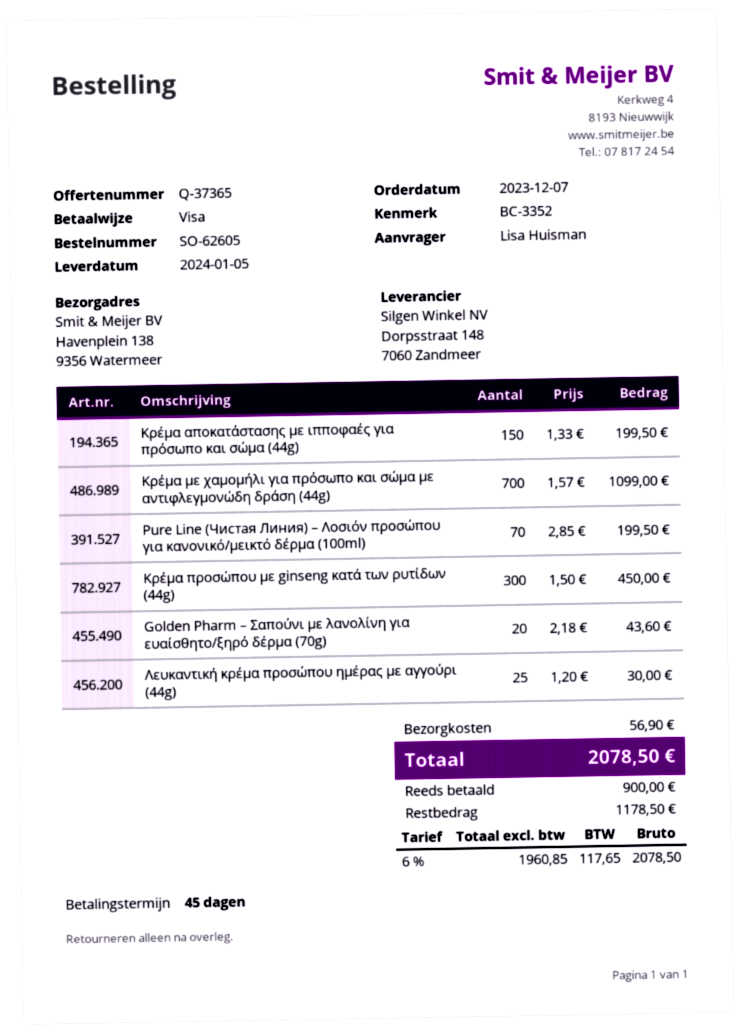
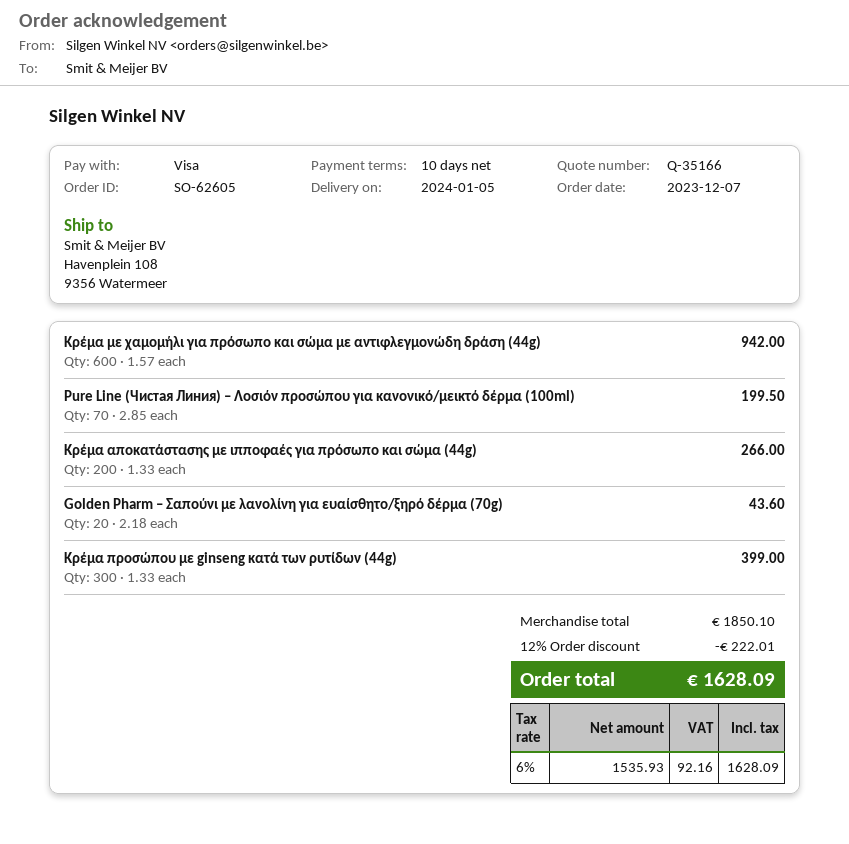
quote number: Q-37365 -> Q-35166
payment terms: 45 days -> 10 days
ship to: Havenplein 138, 9356 Watermeer -> Havenplein 108, 9356 Watermeer
Κρέμα αποκατάστασης με ιπποφαές για πρόσωπο και σώμα (44g): 150 x 1.33 = 199.50 -> 200 x 1.33 = 266.00
Κρέμα με χαμομήλι για πρόσωπο και σώμα με αντιφλεγμονώδη δράση (44g): 700 x 1.57 = 1099.00 -> 600 x 1.57 = 942.00
Κρέμα προσώπου με ginseng κατά των ρυτίδων (44g): 300 x 1.50 = 450.00 -> 300 x 1.33 = 399.00
Λευκαντική κρέμα προσώπου ημέρας με αγγούρι (44g): 25 x 1.20 = 30.00 -> none
discount: none -> 12% = 222.01
shipping: 56.90 -> none
net: 1960.85 -> 1535.93
tax: 6% = 117.65 -> 6% = 92.16
total: 2078.50 -> 1628.09

